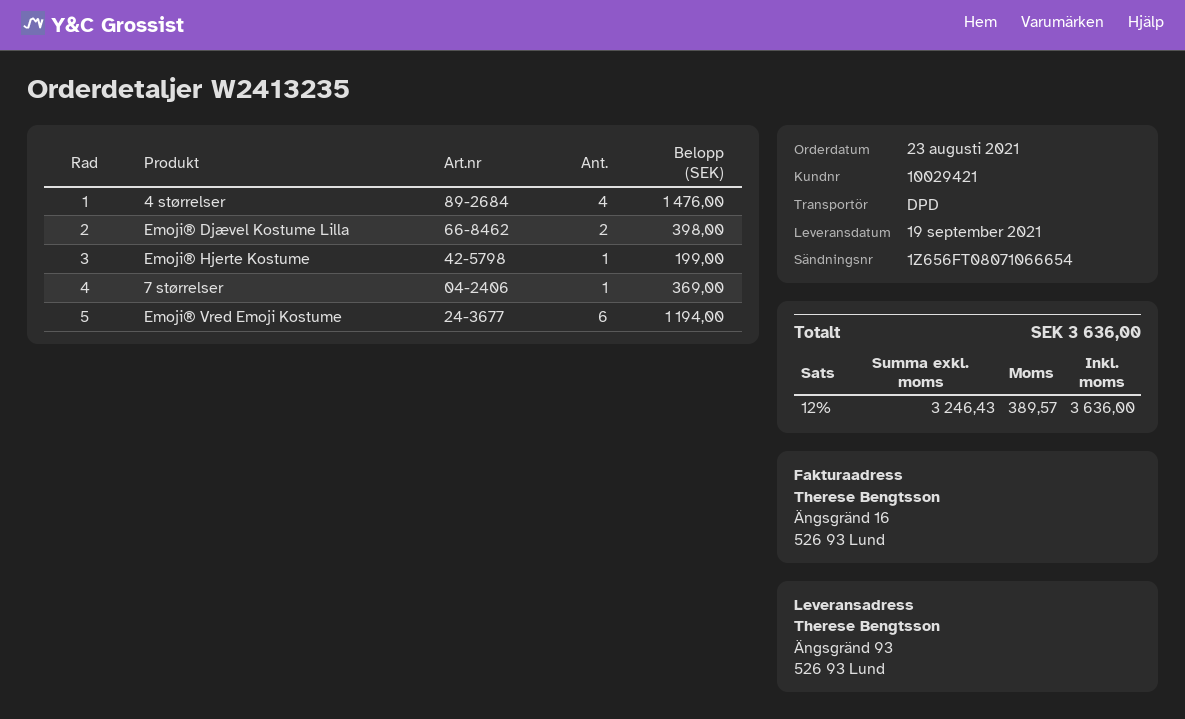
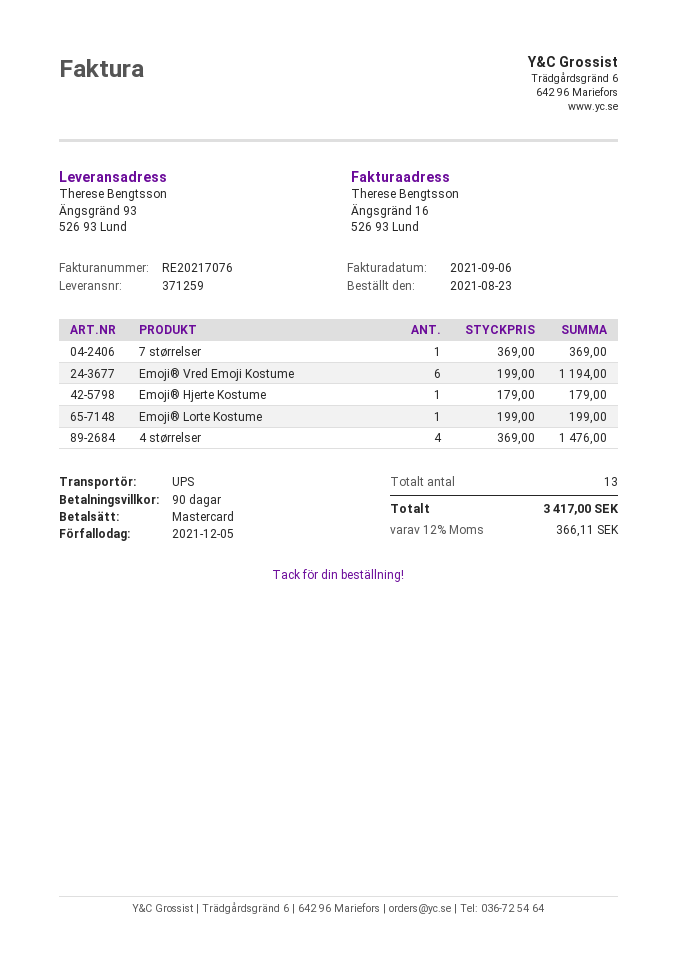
shipping method: DPD -> UPS
Emoji® Djævel Kostume Lilla: 2 for 398.00 -> none
Emoji® Hjerte Kostume: 1 for 199.00 -> 1 for 179.00
Emoji® Lorte Kostume: none -> 1 for 199.00
tax: 12% = 389.57 -> 12% = 366.11
total: 3636.00 -> 3417.00

